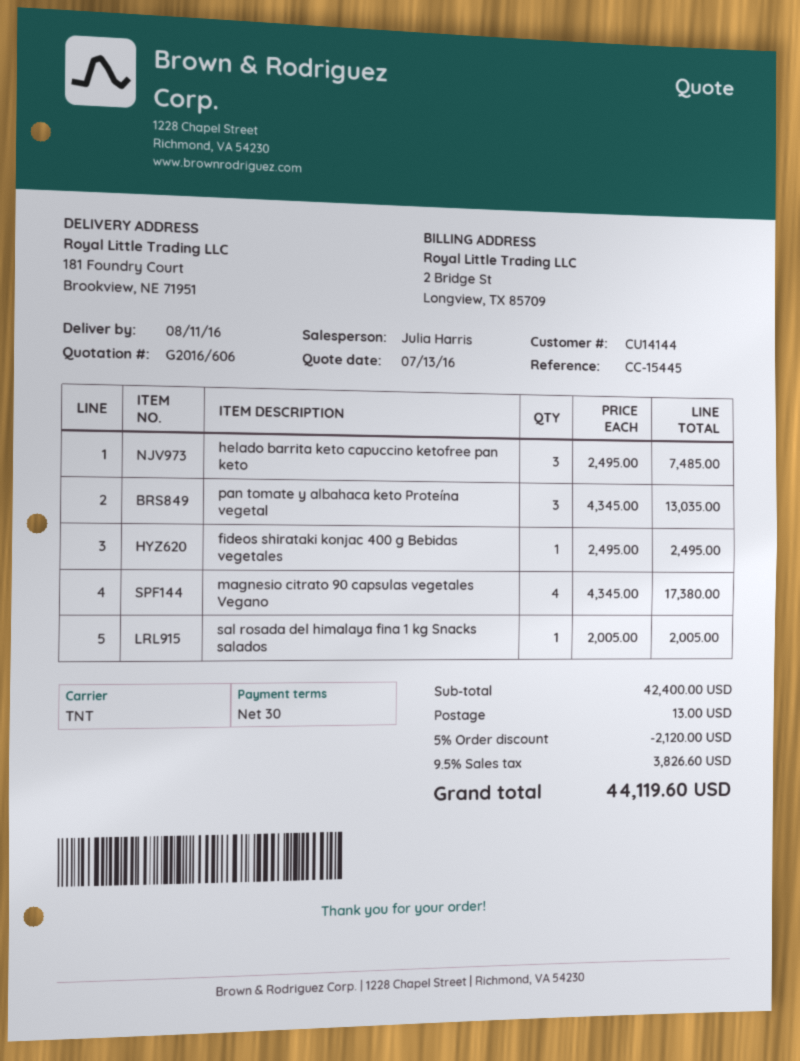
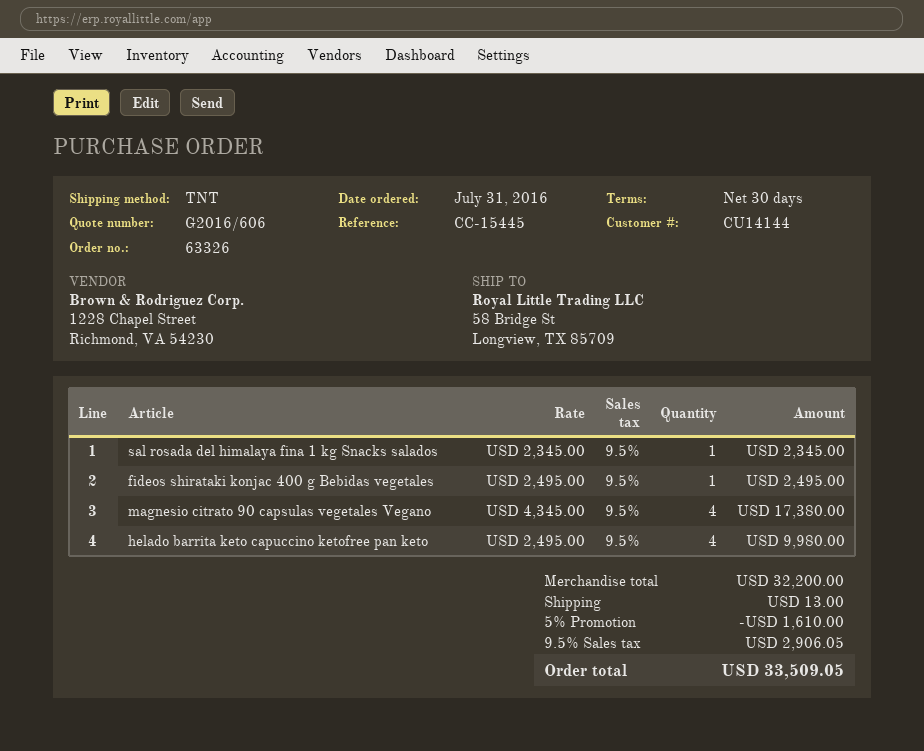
ship to: 181 Foundry Court, Brookview, NE 71951 -> 58 Bridge St, Longview, TX 85709
helado barrita keto capuccino ketofree pan keto: 3 x 2495.00 = 7485.00 -> 4 x 2495.00 = 9980.00
pan tomate y albahaca keto Proteína vegetal: 3 x 4345.00 = 13035.00 -> none
sal rosada del himalaya fina 1 kg Snacks salados: 1 x 2005.00 = 2005.00 -> 1 x 2345.00 = 2345.00
subtotal: 42400.00 -> 32200.00
discount: 5% = 2120.00 -> 5% = 1610.00
tax: 9.5% = 3826.60 -> 9.5% = 2906.05
total: 44119.60 -> 33509.05

